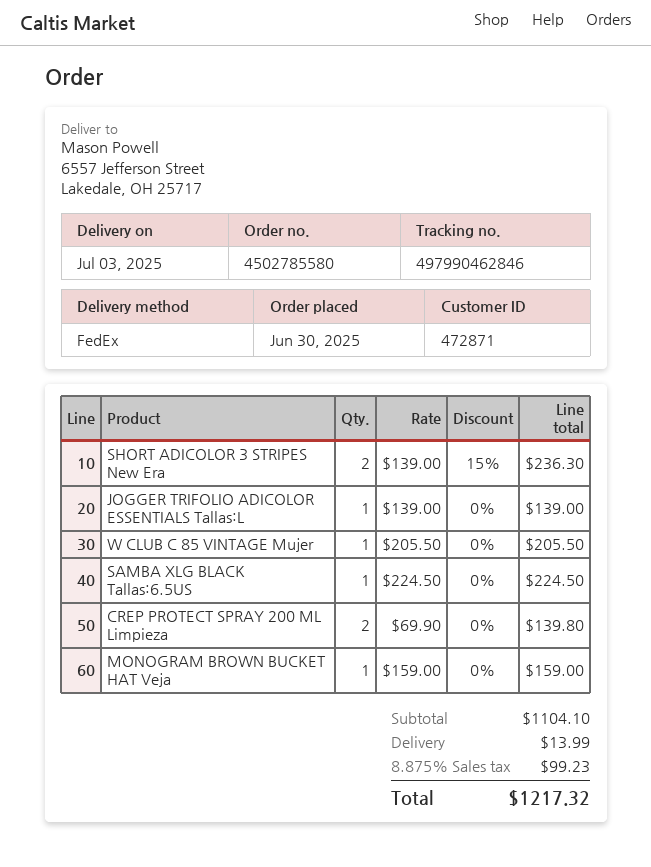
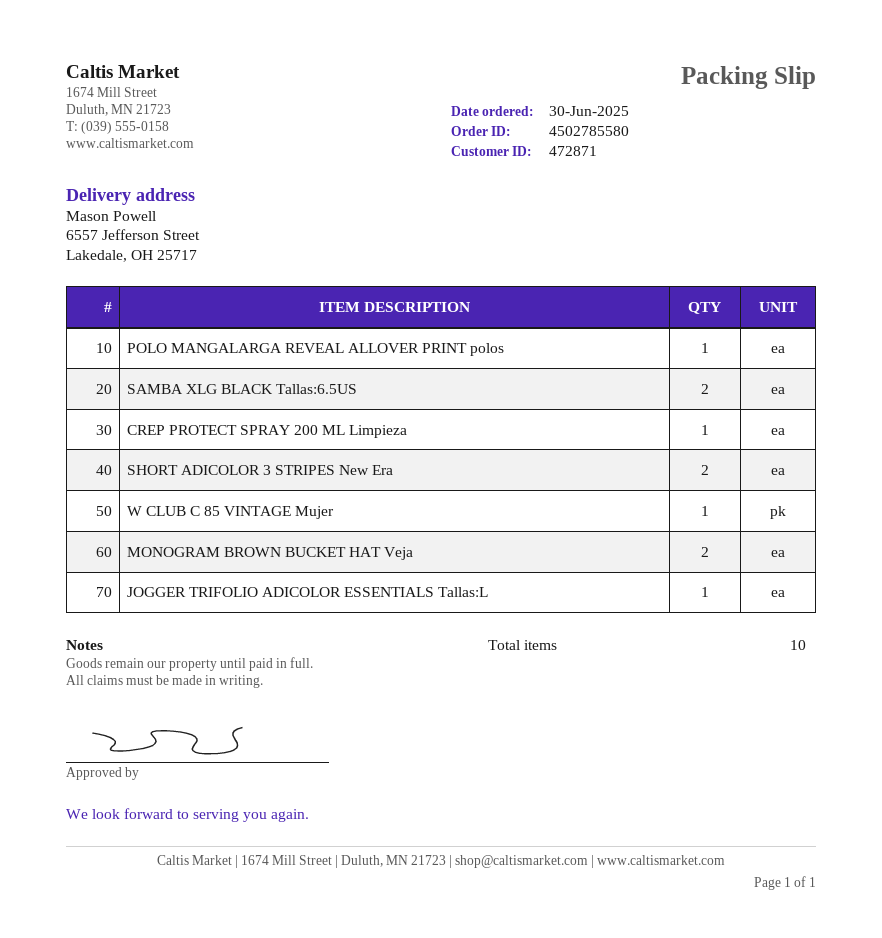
SAMBA XLG BLACK Tallas:6.5US: 1 -> 2
CREP PROTECT SPRAY 200 ML Limpieza: 2 -> 1
MONOGRAM BROWN BUCKET HAT Veja: 1 -> 2
POLO MANGALARGA REVEAL ALLOVER PRINT polos: none -> 1

